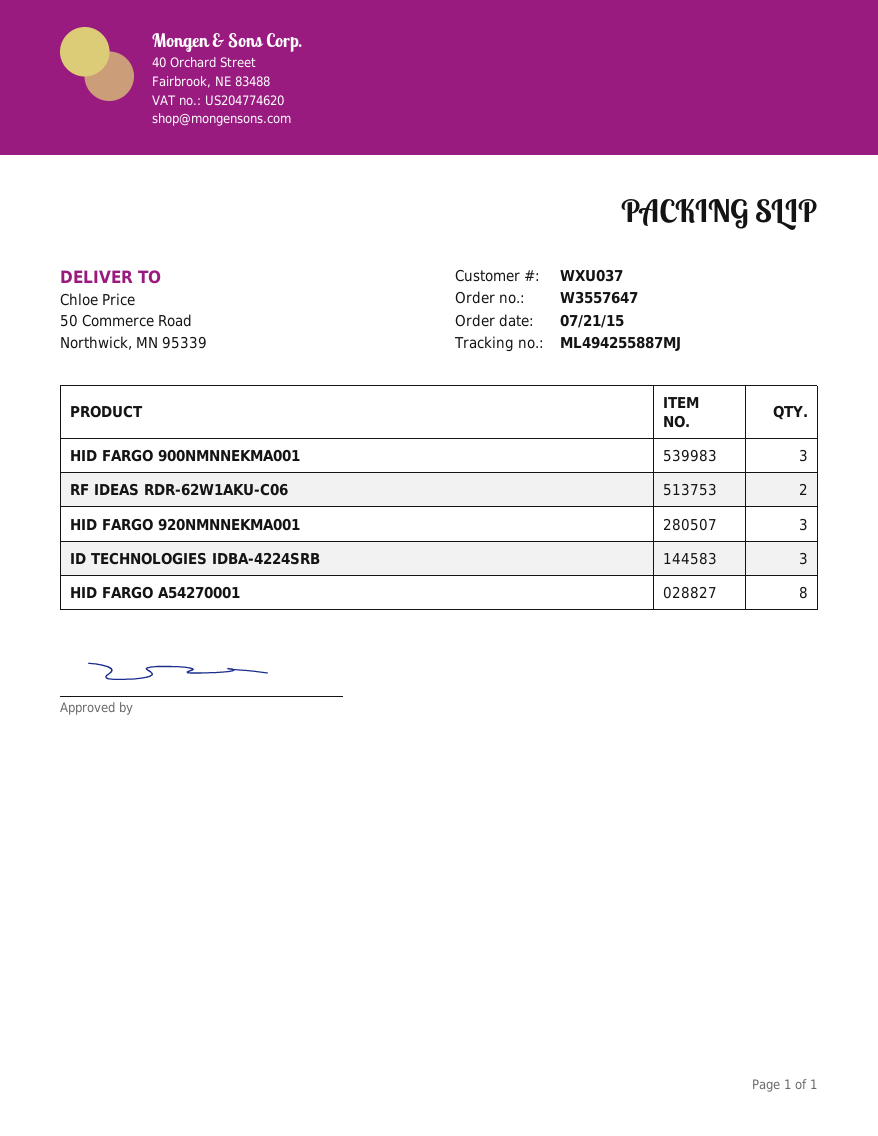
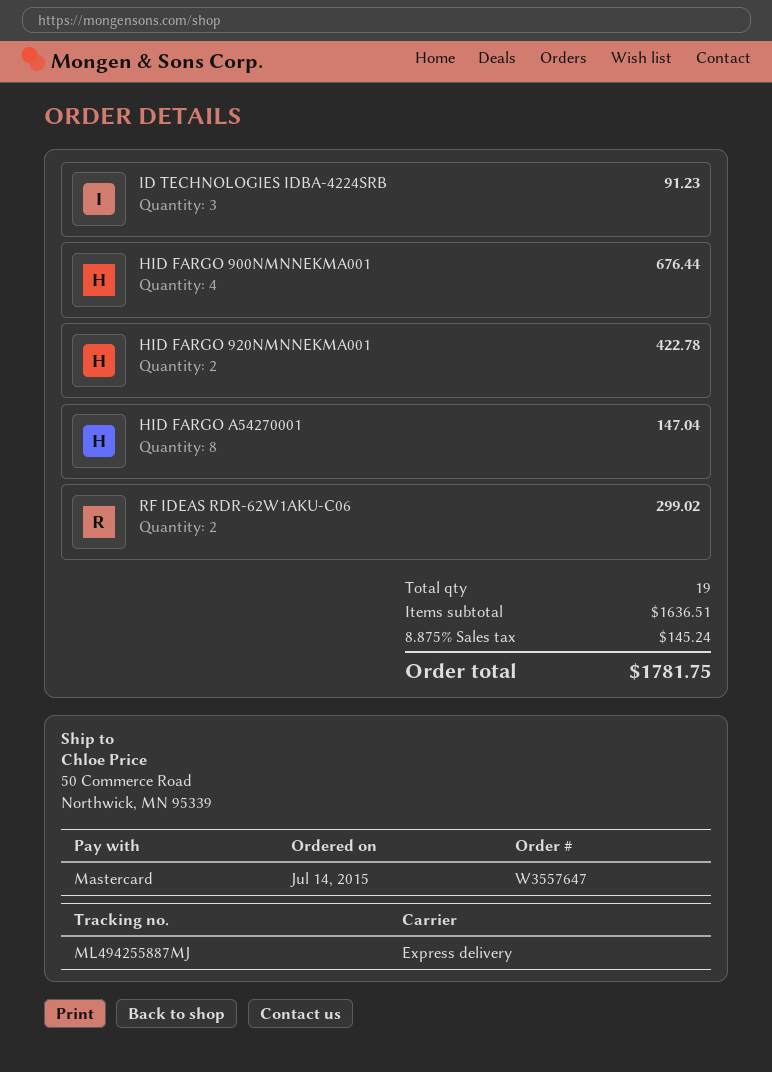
order date: 2015-07-21 -> 2015-07-14
HID FARGO 900NMNNEKMA001: 3 -> 4
HID FARGO 920NMNNEKMA001: 3 -> 2

